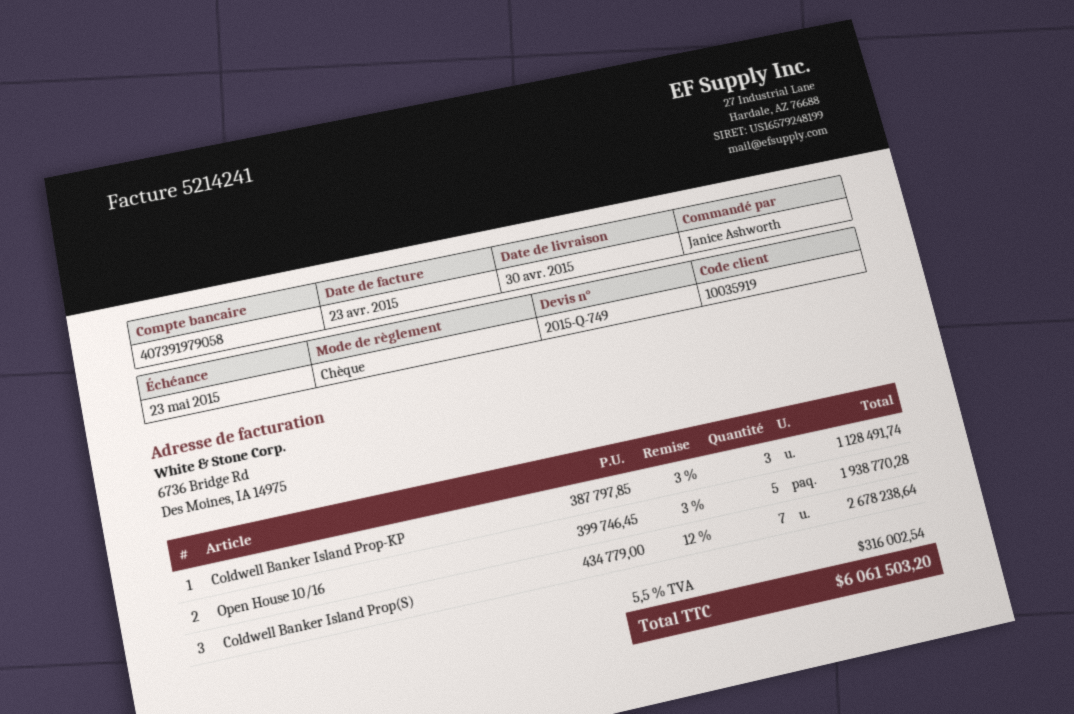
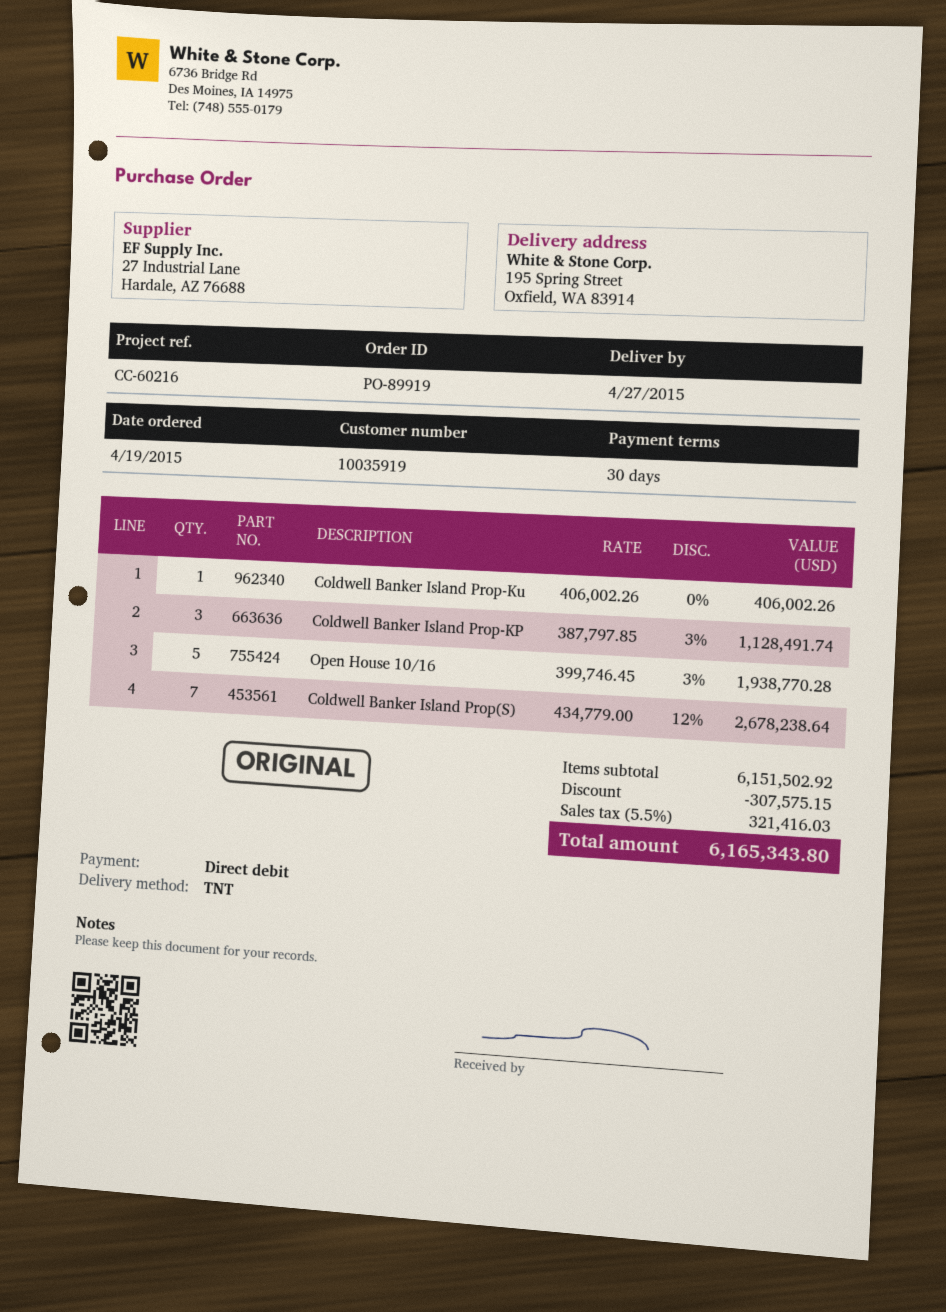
delivery date: 2015-04-30 -> 2015-04-27
payment method: cheque -> direct debit
Coldwell Banker Island Prop-Ku: none -> 1 x 406002.26 = 406002.26
discount: none -> 307575.15
tax: 5.5% = 316002.54 -> 5.5% = 321416.03
total: 6061503.20 -> 6165343.80

